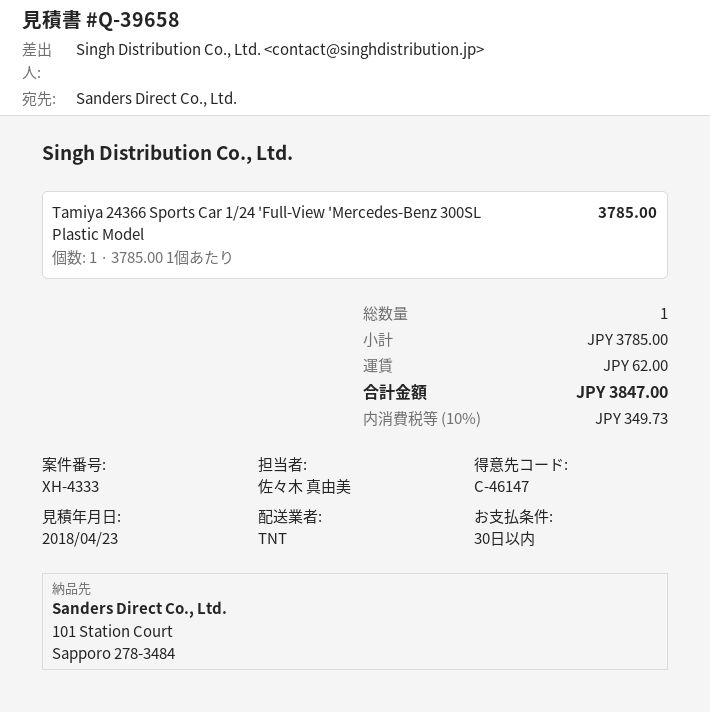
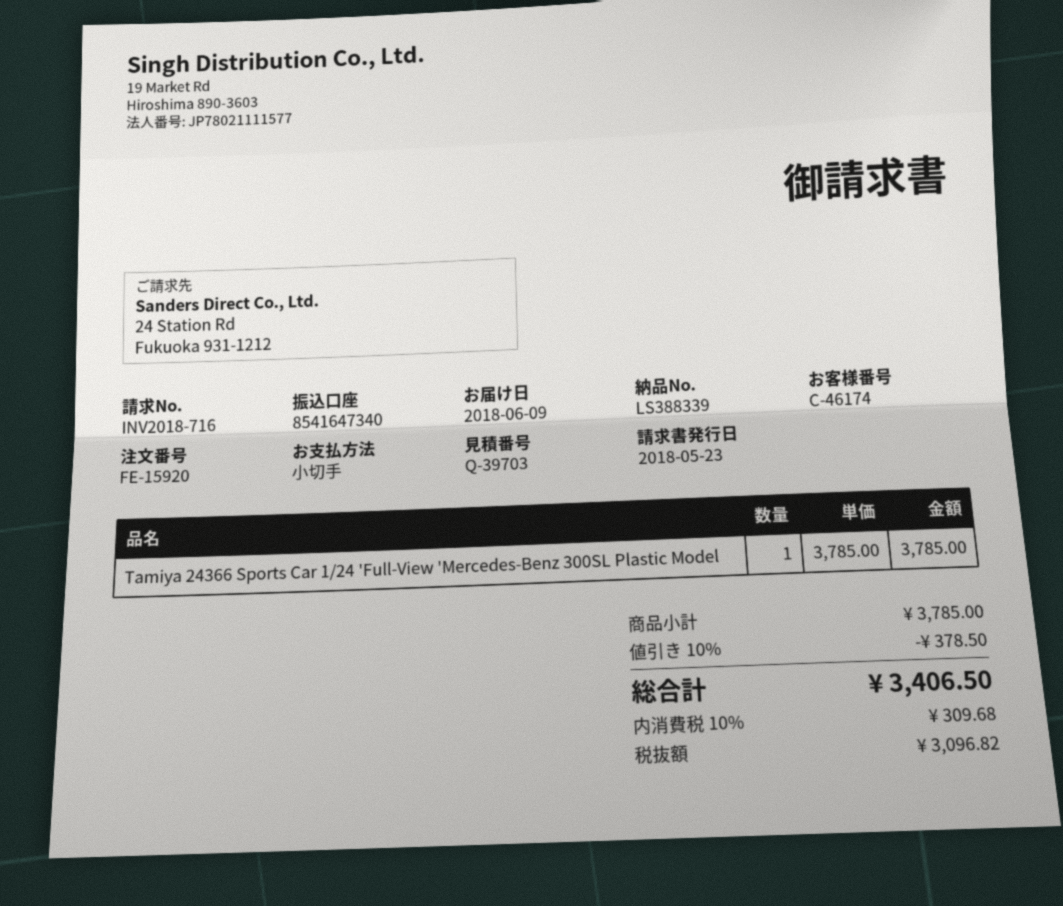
quote number: Q-39658 -> Q-39703
customer number: C-46147 -> C-46174
discount: none -> 10% = 378.50
shipping: 62.00 -> none
tax: 10% = 349.73 -> 10% = 309.68
total: 3847.00 -> 3406.50

